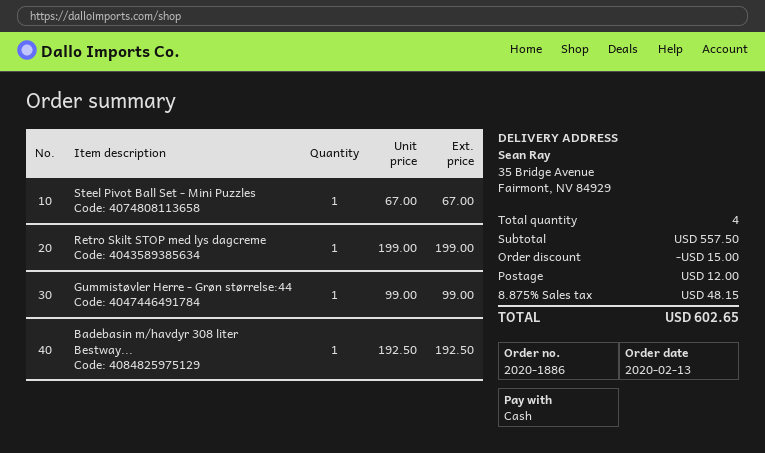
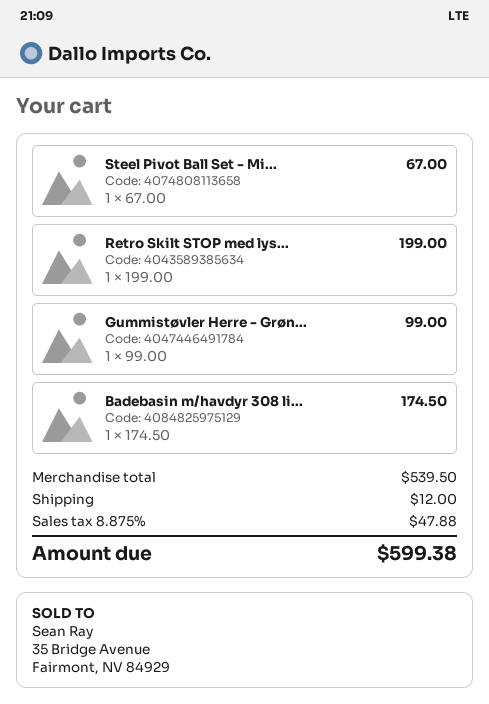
Badebasin m/havdyr 308 liter Bestway...: 1 x 192.50 = 192.50 -> 1 x 174.50 = 174.50
subtotal: 557.50 -> 539.50
discount: 15.00 -> none
tax: 8.875% = 48.15 -> 8.875% = 47.88
total: 602.65 -> 599.38

